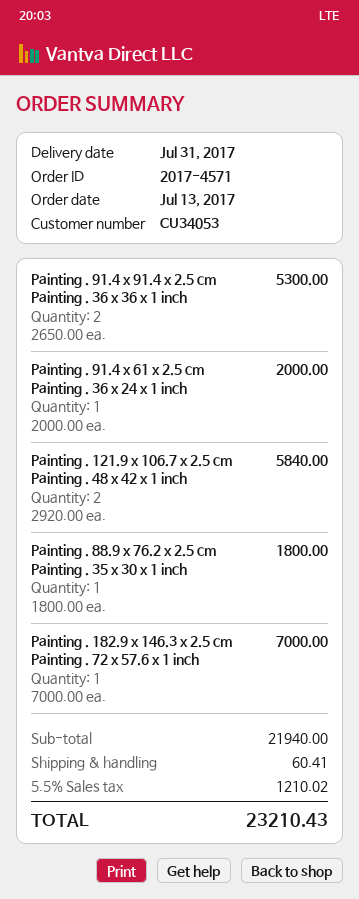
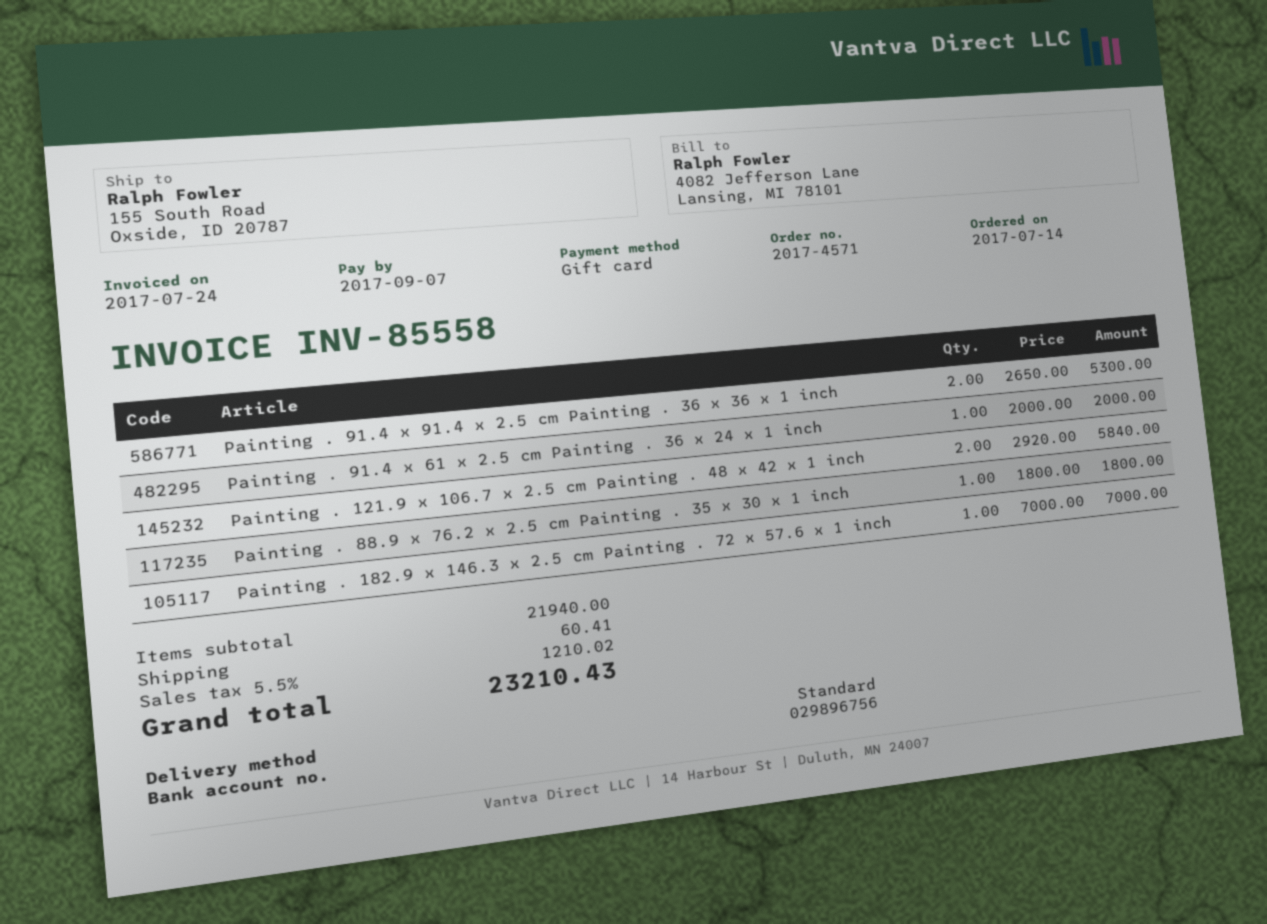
order date: 2017-07-13 -> 2017-07-14

